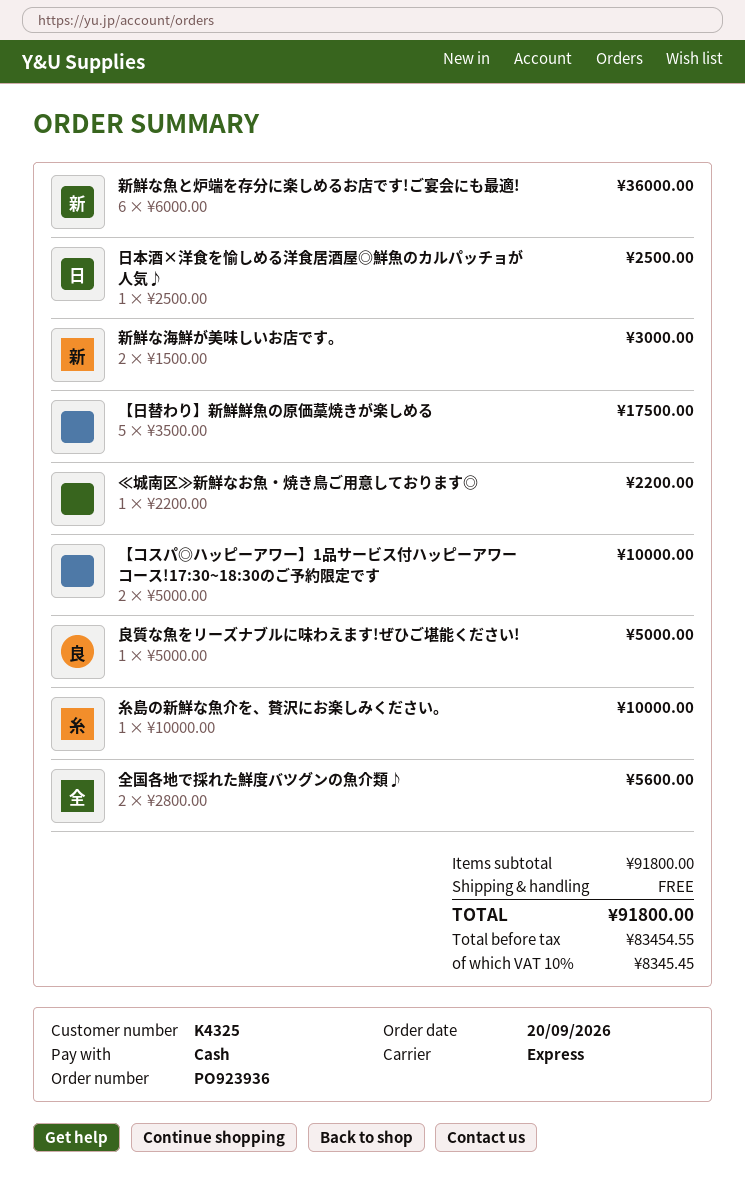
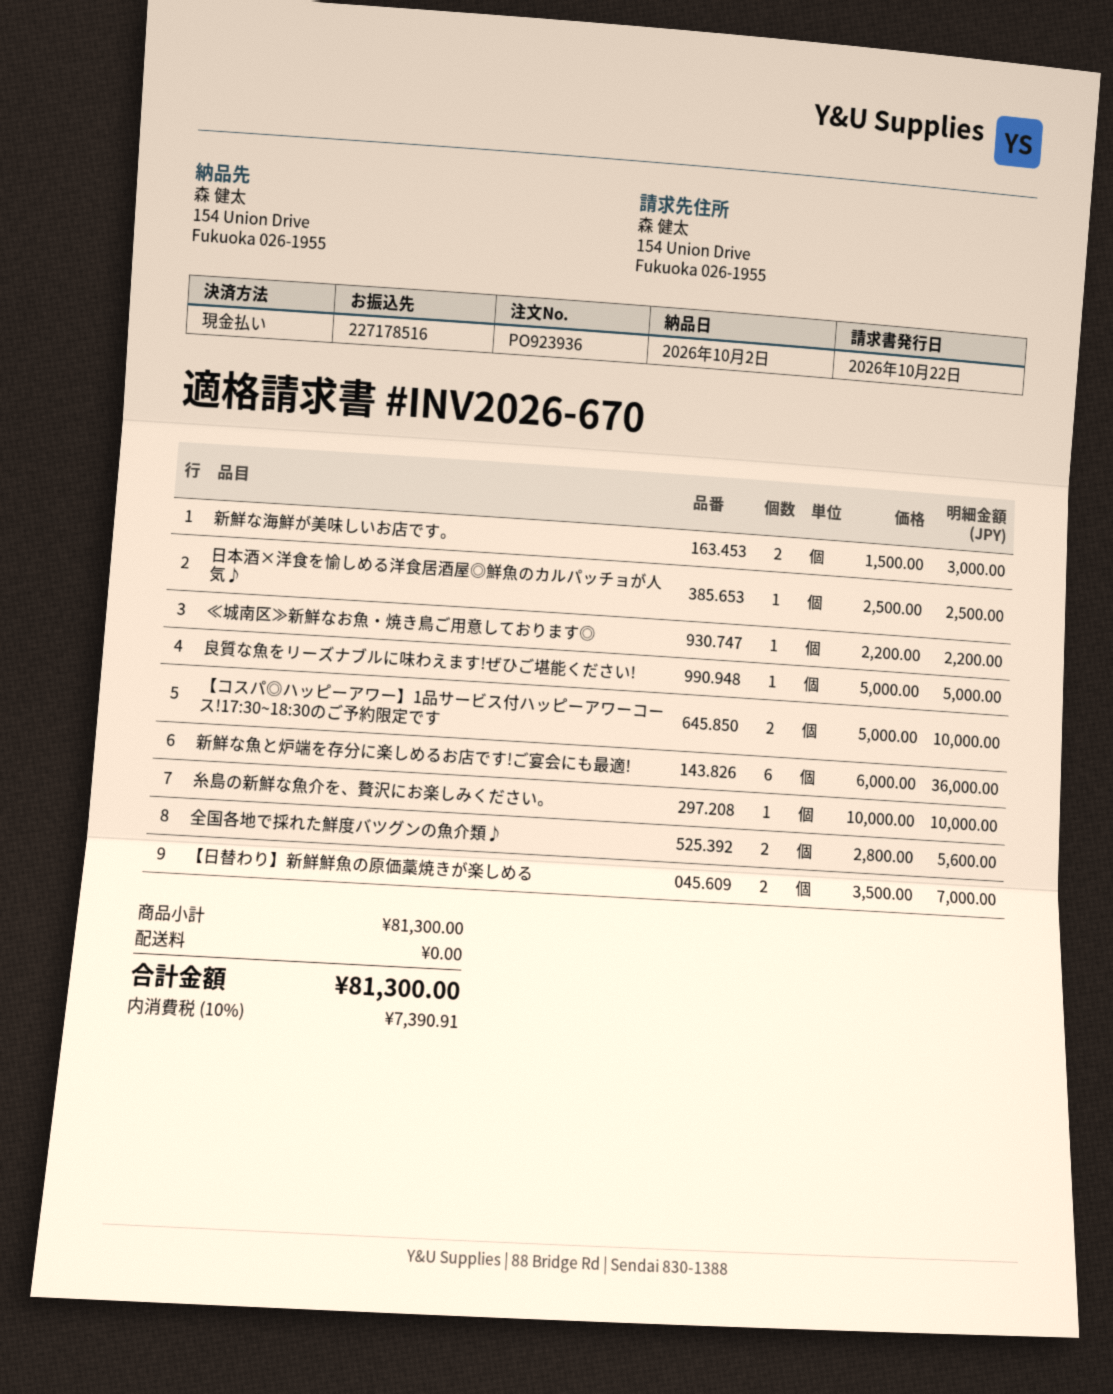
【日替わり】新鮮鮮魚の原価藁焼きが楽しめる: 5 x 3500.00 = 17500.00 -> 2 x 3500.00 = 7000.00
subtotal: 91800.00 -> 81300.00
tax: 10% = 8345.45 -> 10% = 7390.91
total: 91800.00 -> 81300.00

